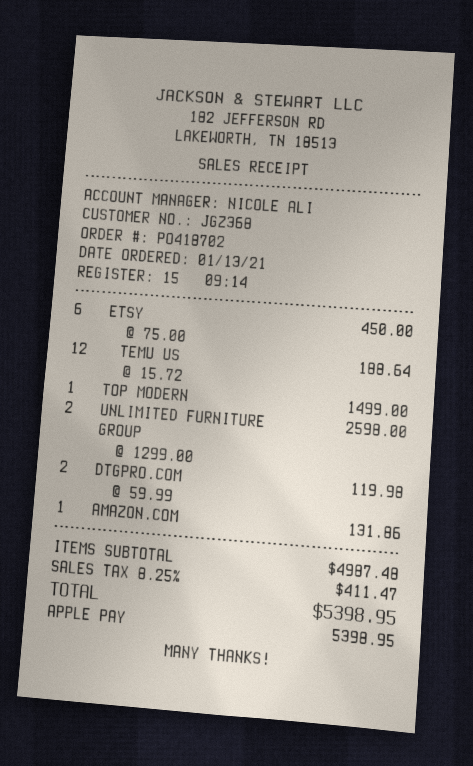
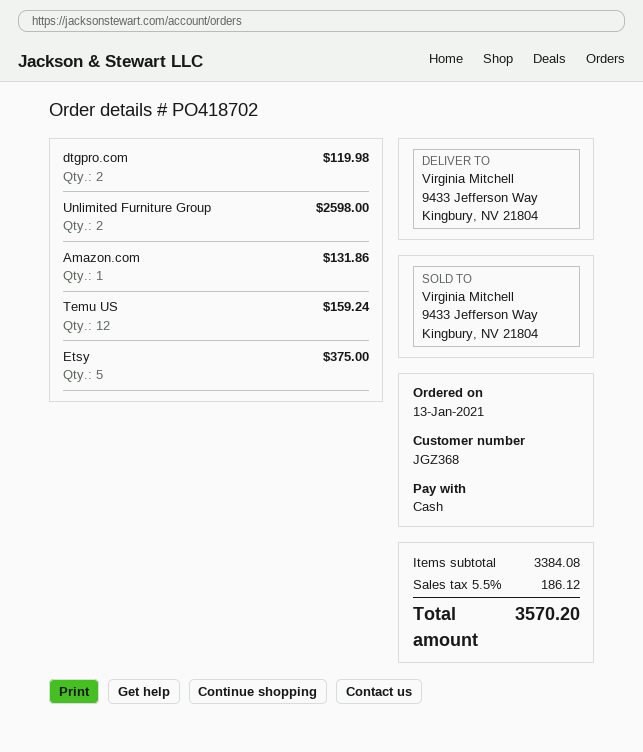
payment method: Apple Pay -> cash
ETSY: 6 for 450.00 -> 5 for 375.00
TEMU US: 12 for 188.64 -> 12 for 159.24
TOP MODERN: 1 for 1499.00 -> none
subtotal: 4987.48 -> 3384.08
tax: 8.25% = 411.47 -> 5.5% = 186.12
total: 5398.95 -> 3570.20

